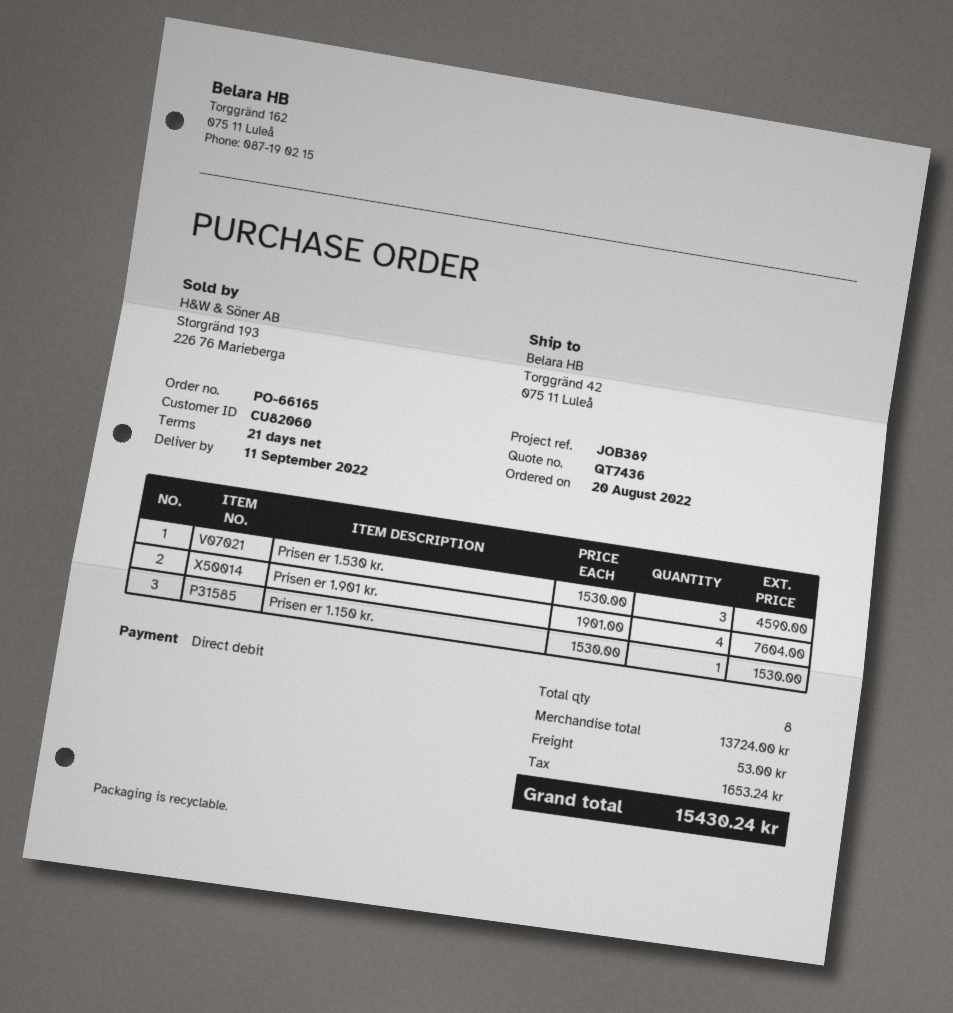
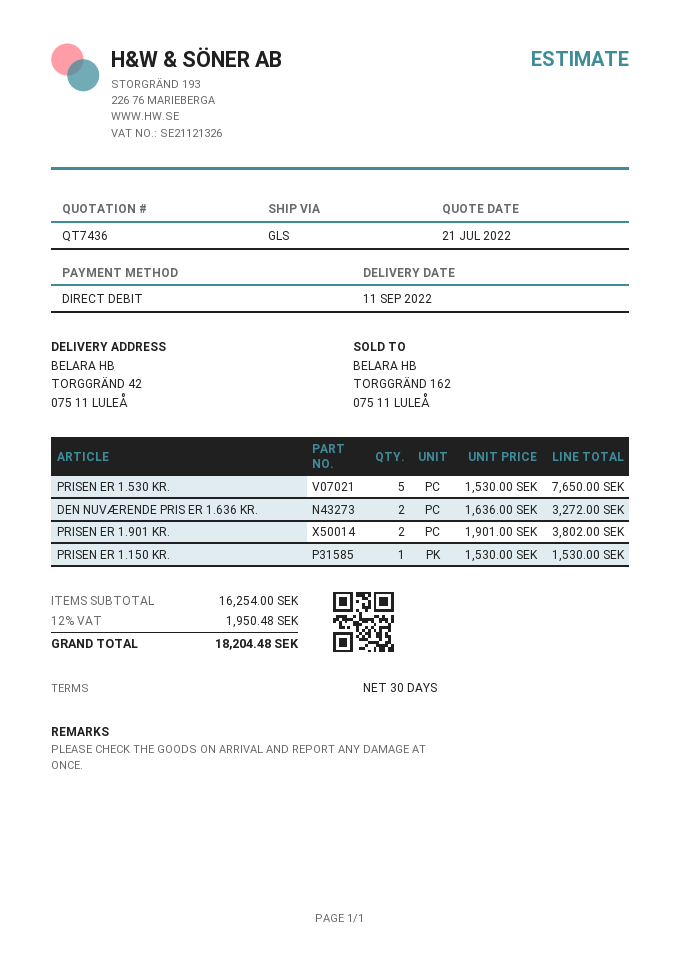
payment terms: 21 days -> 30 days
Prisen er 1.530 kr.: 3 x 1530.00 = 4590.00 -> 5 x 1530.00 = 7650.00
Prisen er 1.901 kr.: 4 x 1901.00 = 7604.00 -> 2 x 1901.00 = 3802.00
DEN NUVÆRENDE PRIS ER 1.636 KR.: none -> 2 x 1636.00 = 3272.00
subtotal: 13724.00 -> 16254.00
shipping: 53.00 -> none
tax: 1653.24 -> 1950.48
total: 15430.24 -> 18204.48

